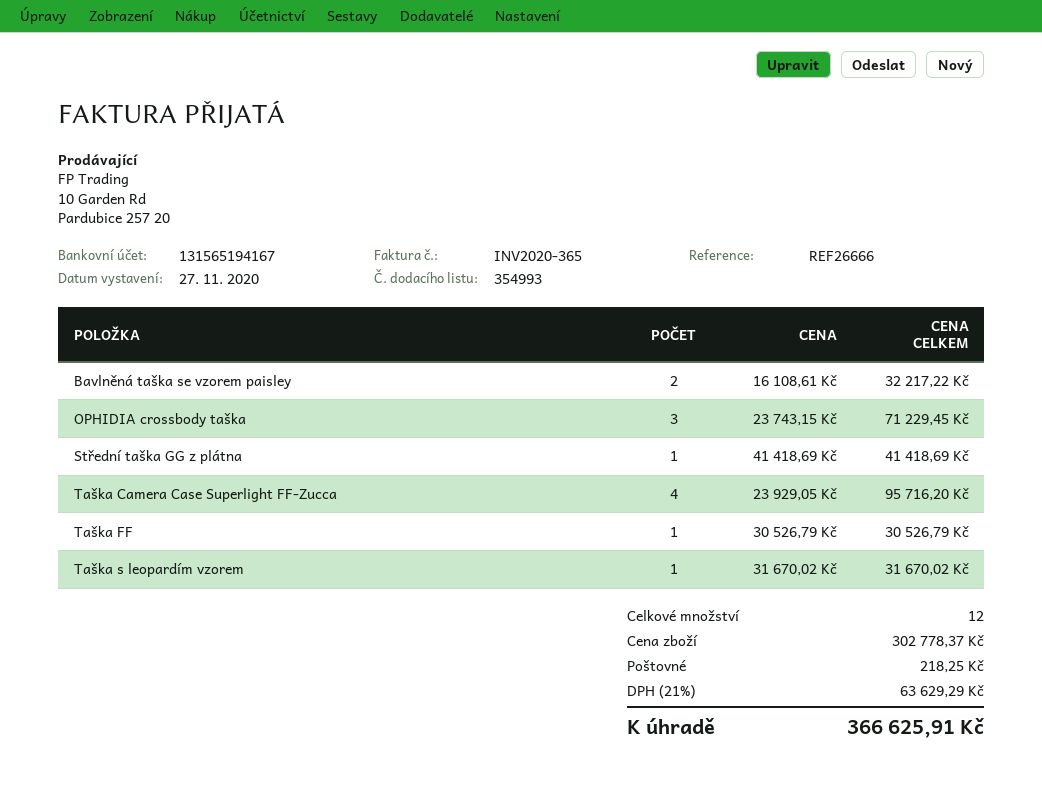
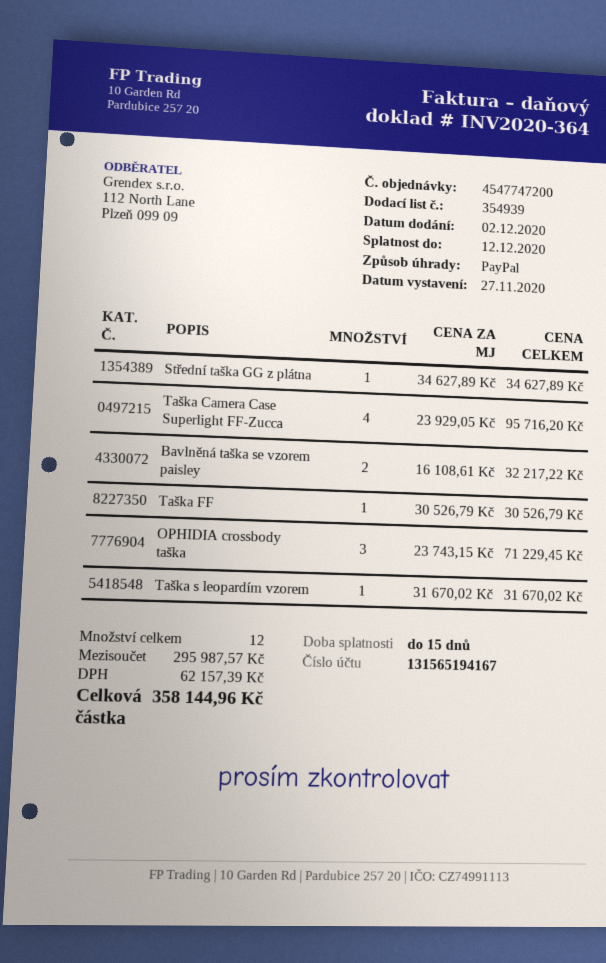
delivery note number: 354993 -> 354939
invoice number: INV2020-365 -> INV2020-364
Střední taška GG z plátna: 1 x 41418.69 = 41418.69 -> 1 x 34627.89 = 34627.89
subtotal: 302778.37 -> 295987.57
shipping: 218.25 -> none
tax: 63629.29 -> 62157.39
total: 366625.91 -> 358144.96

